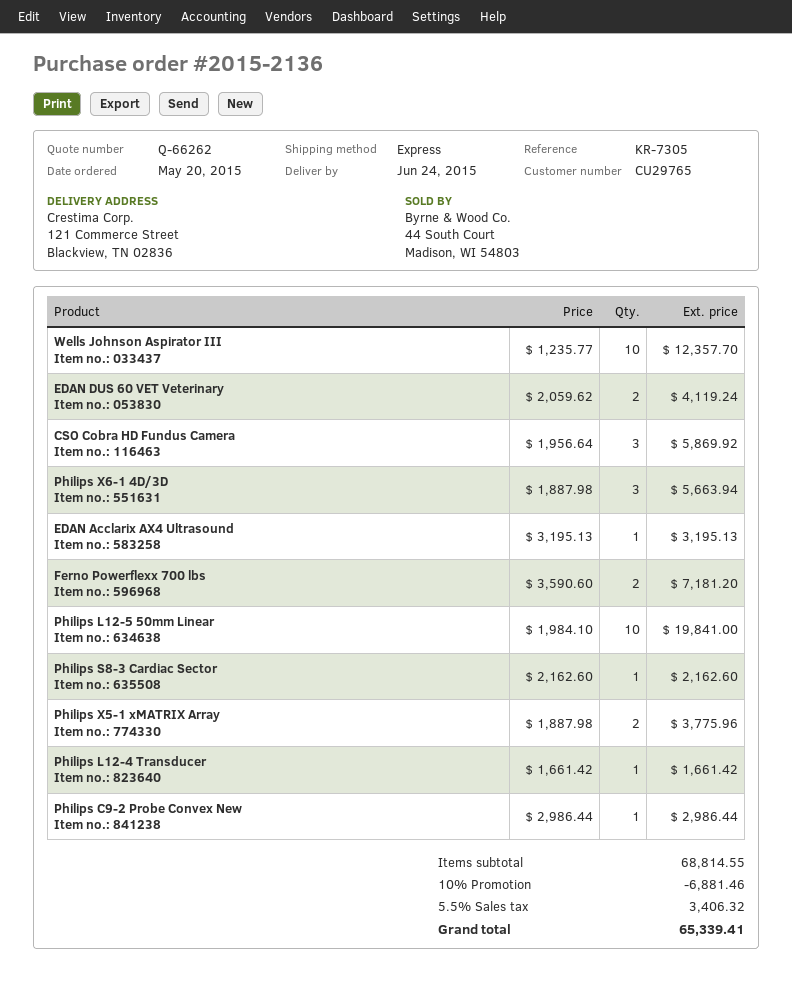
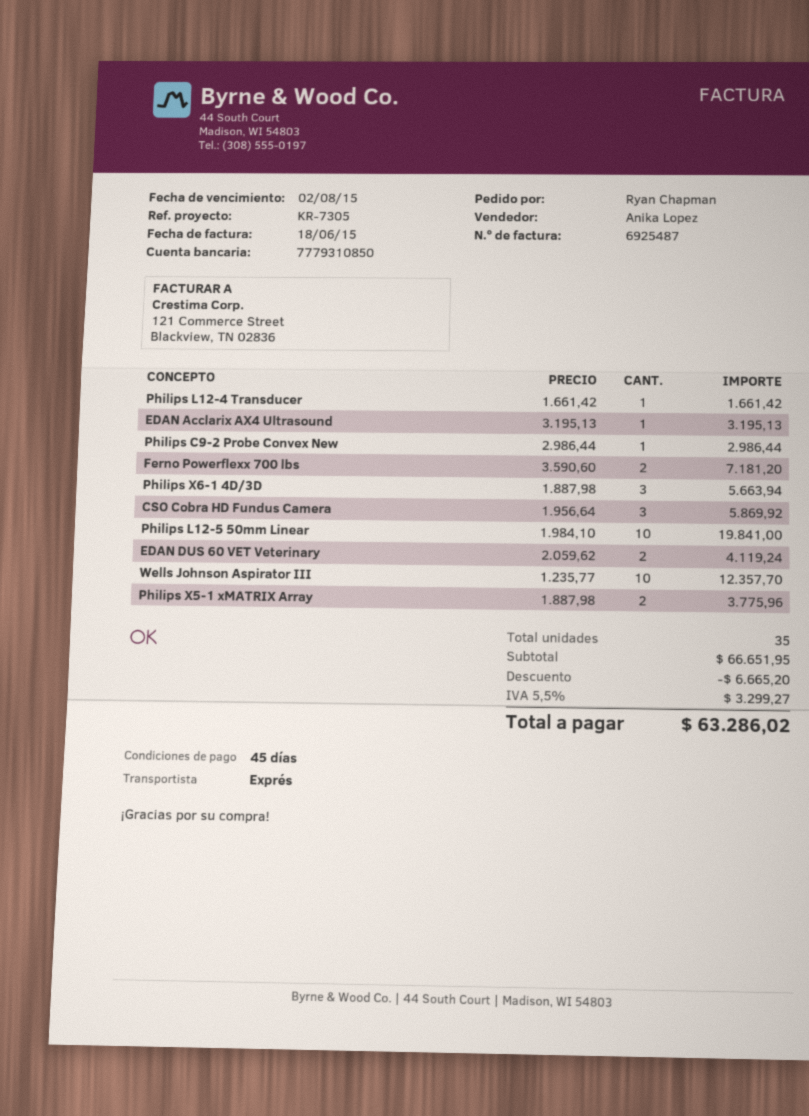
Philips S8-3 Cardiac Sector: 1 x 2162.60 = 2162.60 -> none
subtotal: 68814.55 -> 66651.95
discount: 6881.46 -> 6665.20
tax: 5.5% = 3406.32 -> 5.5% = 3299.27
total: 65339.41 -> 63286.02

